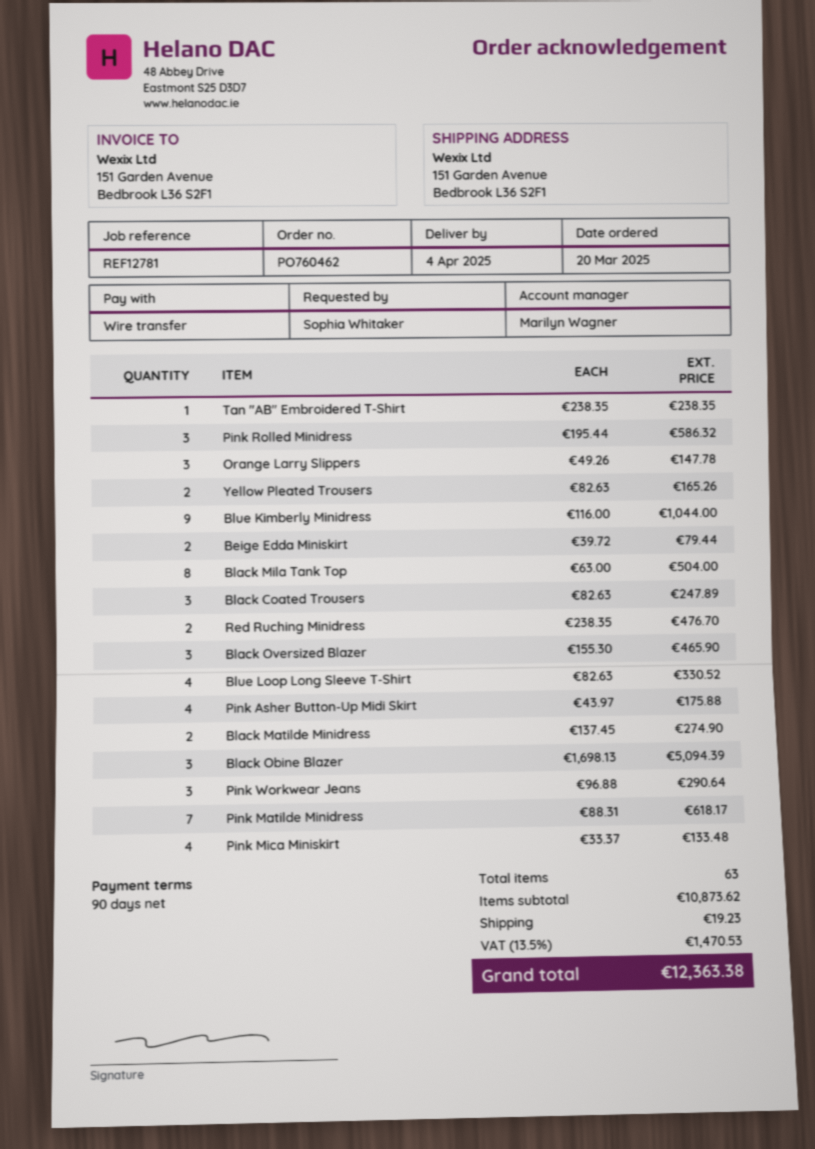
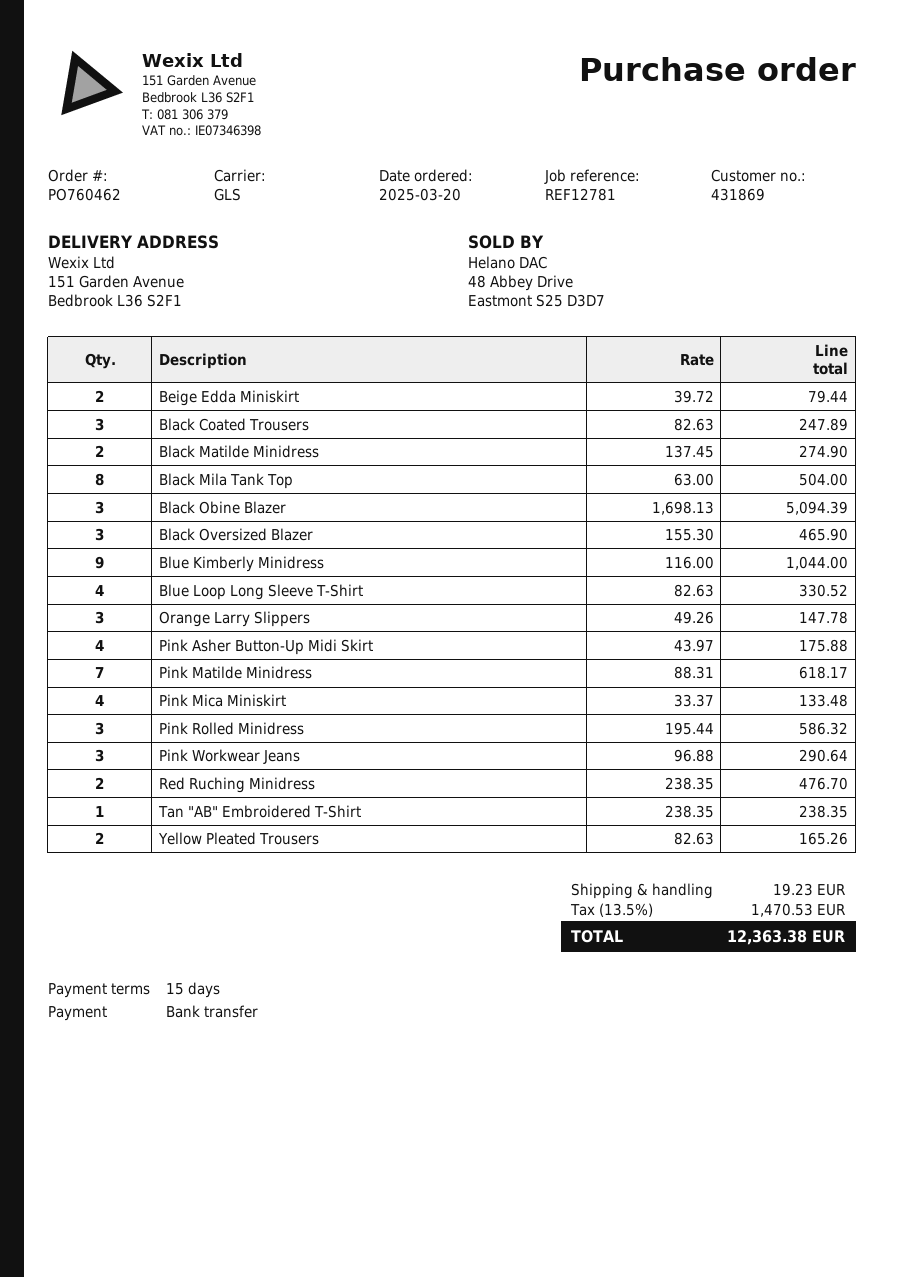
payment terms: 90 days -> 15 days

